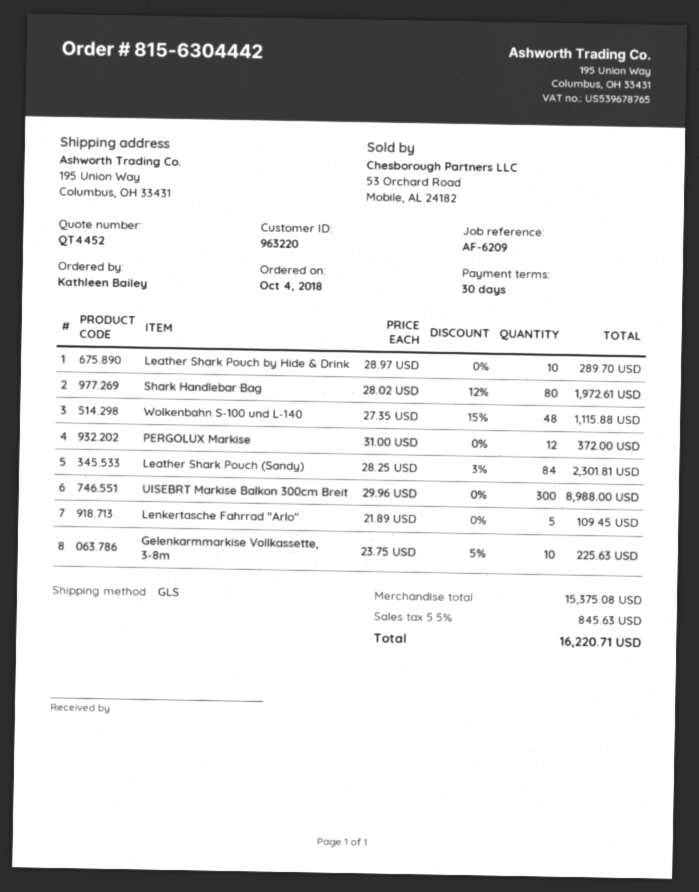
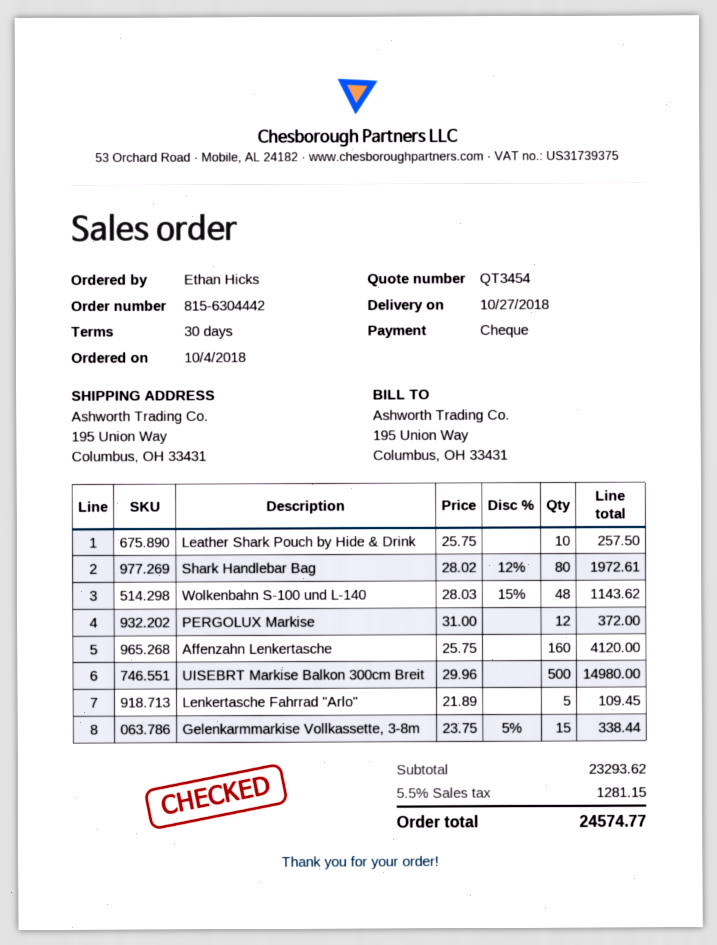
quote number: QT4452 -> QT3454
ordered by: Kathleen Bailey -> Ethan Hicks
Leather Shark Pouch by Hide & Drink: 10 x 28.97 = 289.70 -> 10 x 25.75 = 257.50
Wolkenbahn S-100 und L-140: 48 x 27.35 - 15% = 1115.88 -> 48 x 28.03 - 15% = 1143.62
Leather Shark Pouch (Sandy): 84 x 28.25 - 3% = 2301.81 -> none
UISEBRT Markise Balkon 300cm Breit: 300 x 29.96 = 8988.00 -> 500 x 29.96 = 14980.00
Gelenkarmmarkise Vollkassette, 3-8m: 10 x 23.75 - 5% = 225.63 -> 15 x 23.75 - 5% = 338.44
Affenzahn Lenkertasche: none -> 160 x 25.75 = 4120.00
subtotal: 15375.08 -> 23293.62
tax: 5.5% = 845.63 -> 5.5% = 1281.15
total: 16220.71 -> 24574.77

